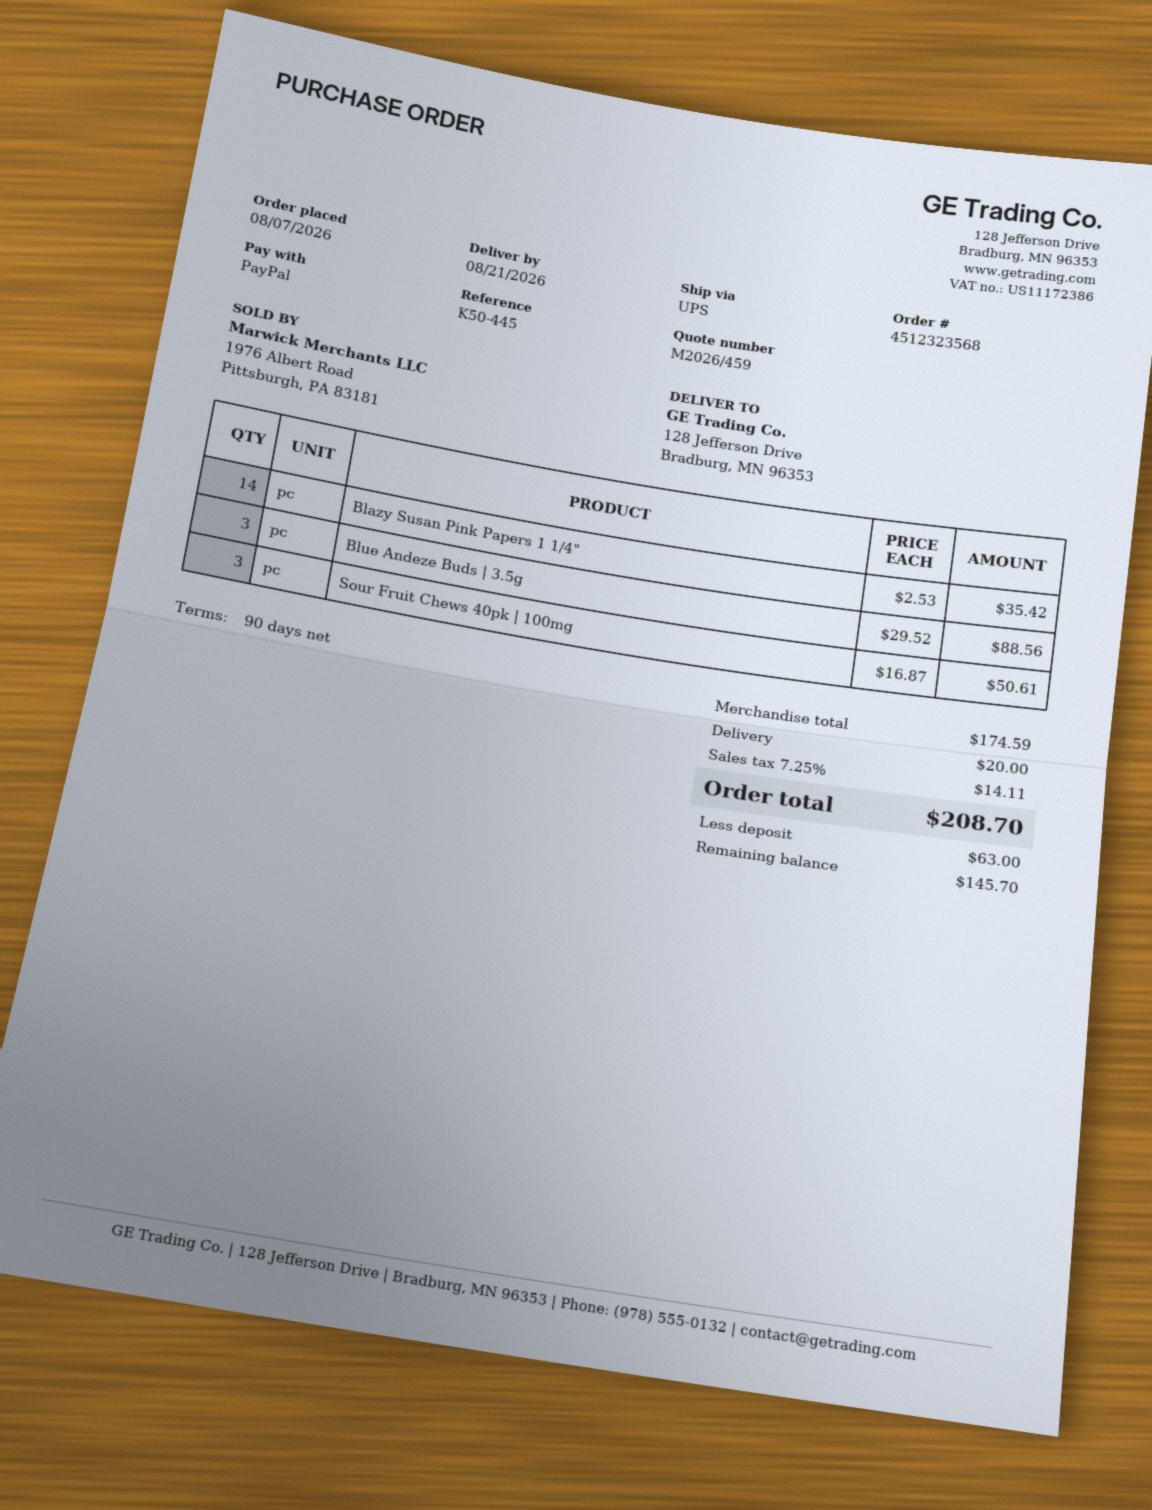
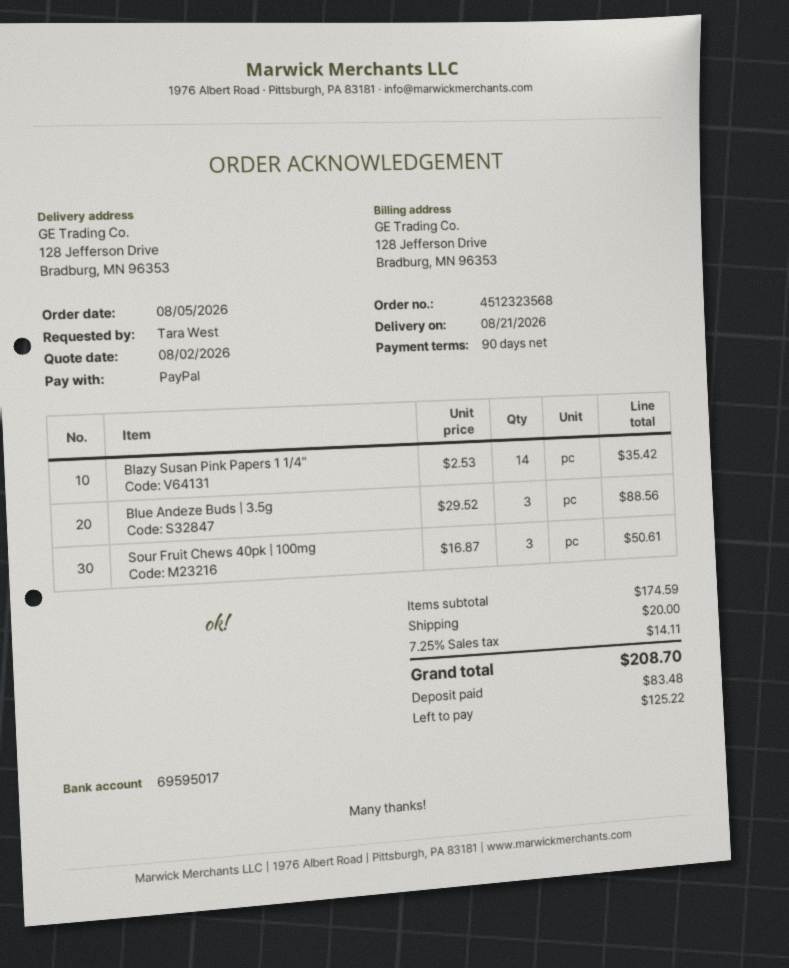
order date: 2026-08-07 -> 2026-08-05
deposit: 63.00 -> 83.48
balance: 145.70 -> 125.22

